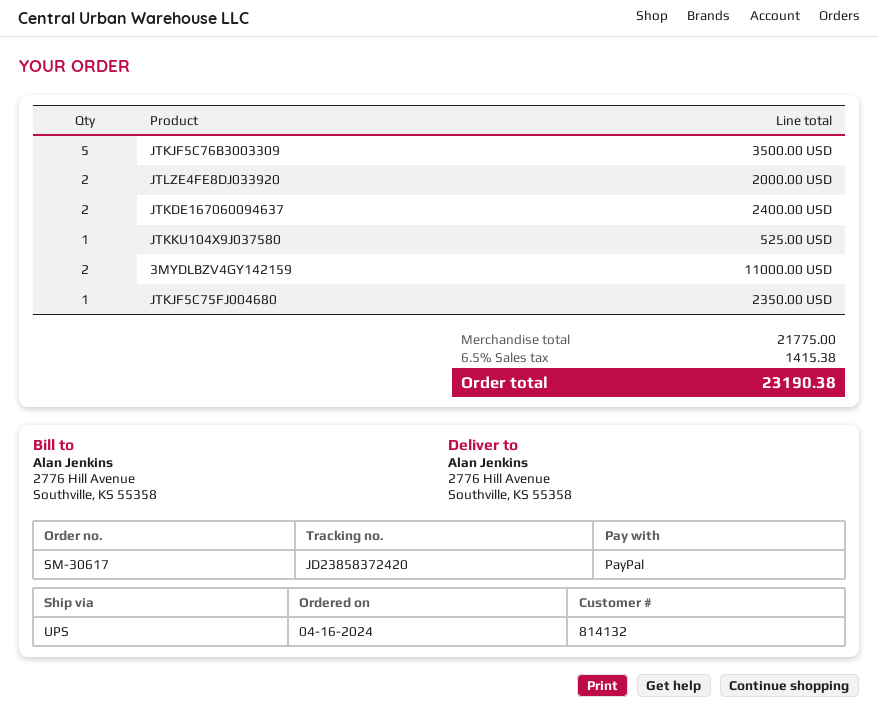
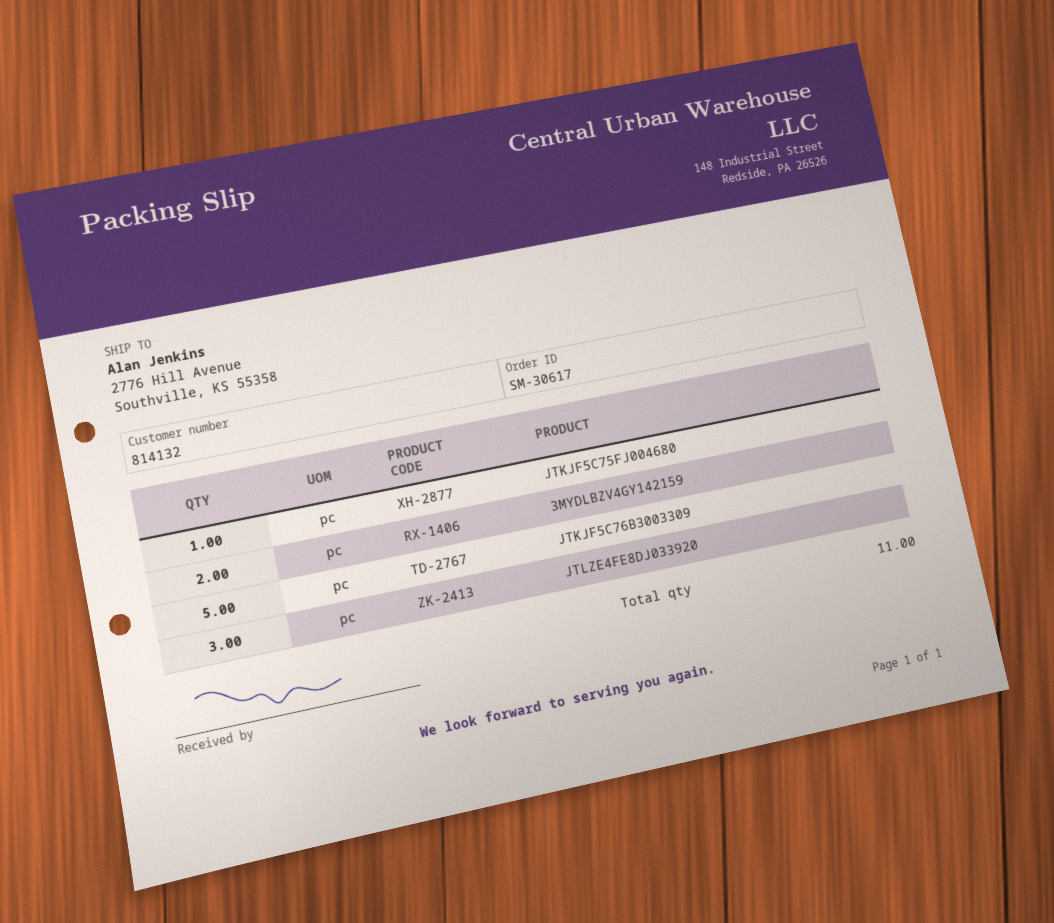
JTLZE4FE8DJ033920: 2 -> 3
JTKDE167060094637: 2 -> none
JTKKU104X9J037580: 1 -> none

